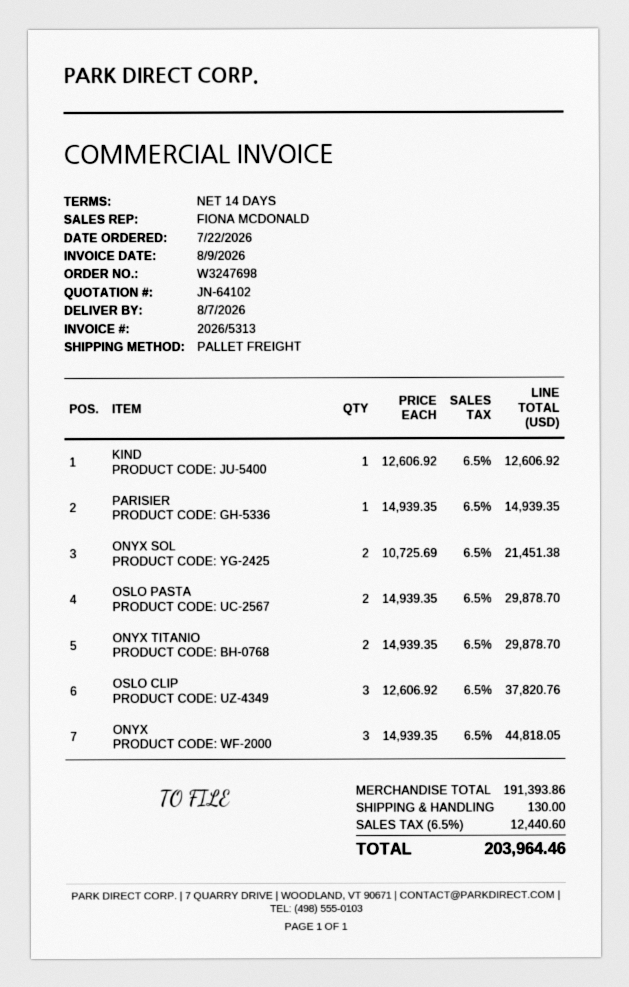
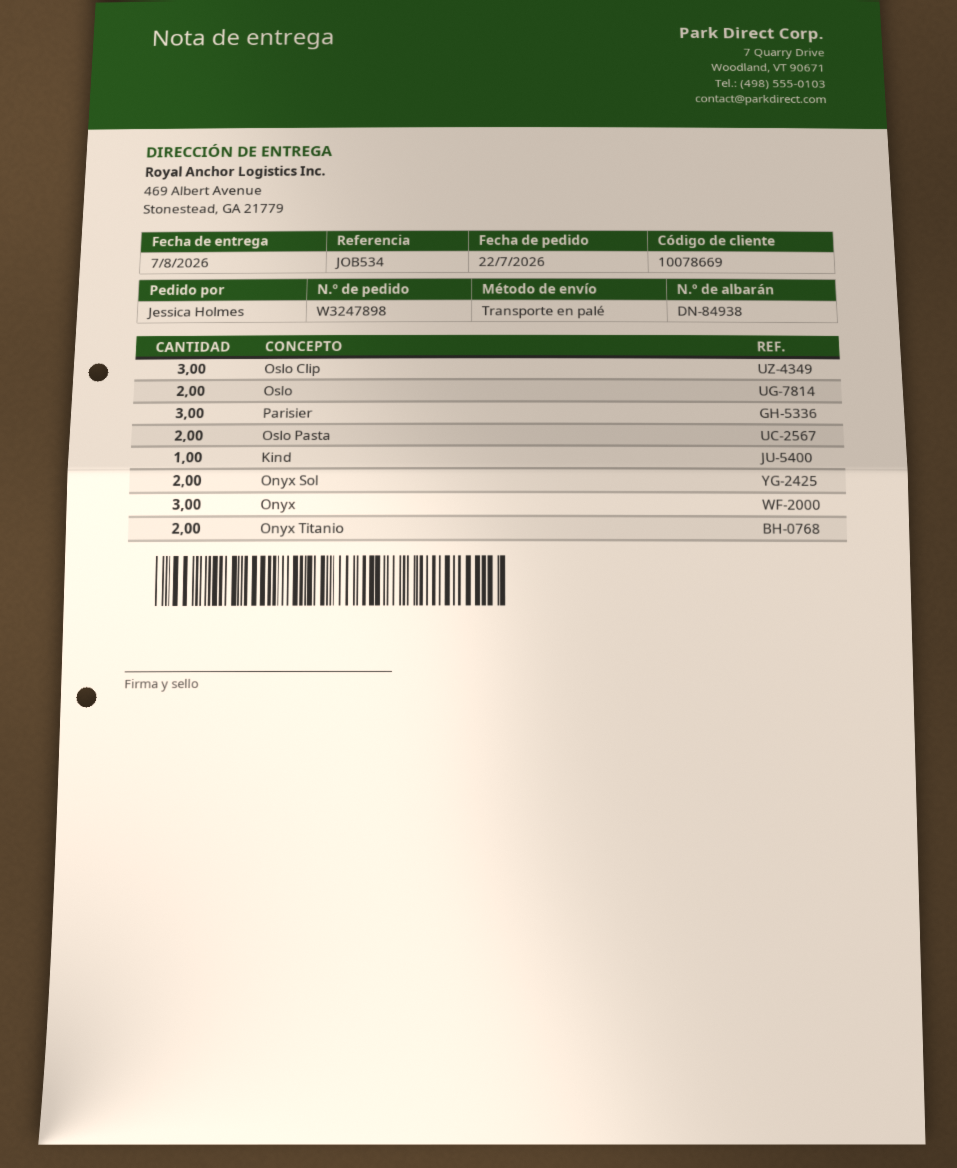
order number: W3247698 -> W3247898
PARISIER: 1 -> 3
Oslo: none -> 2

